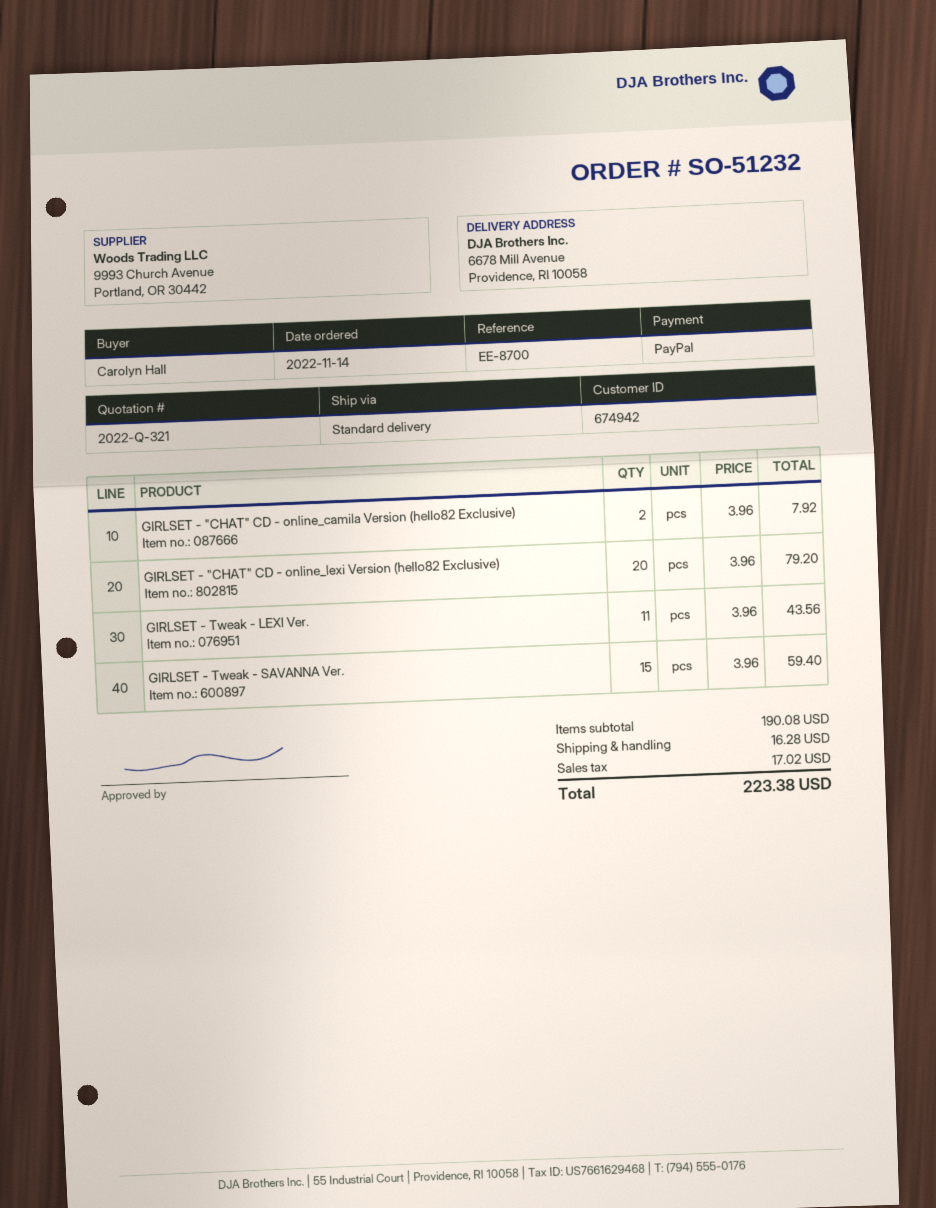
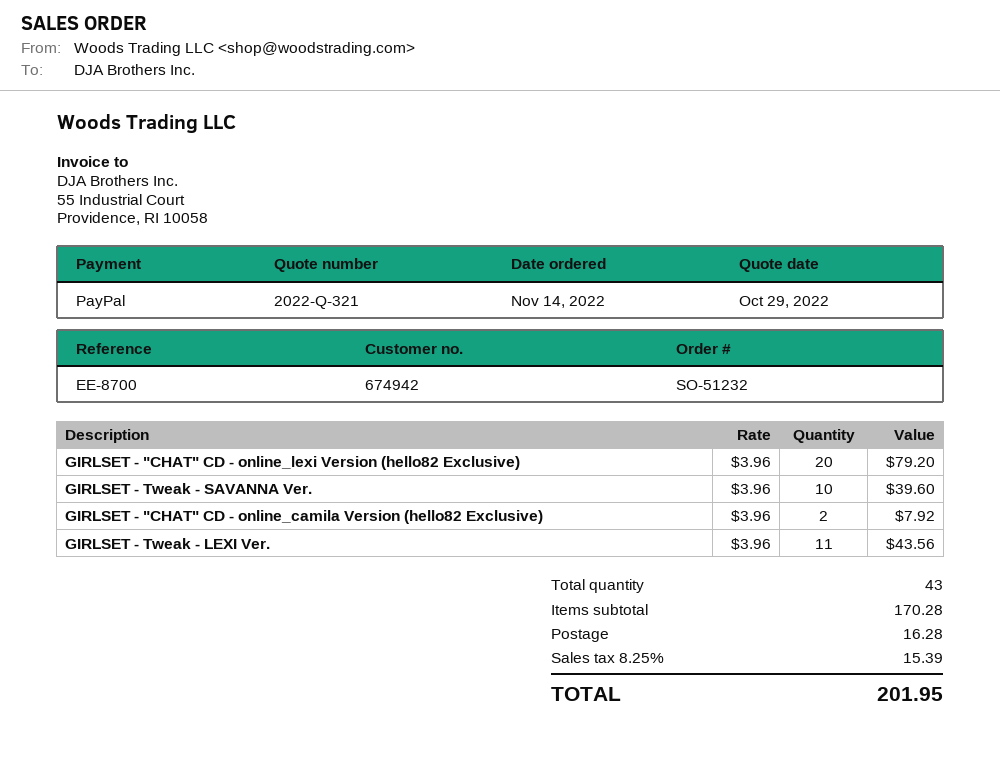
GIRLSET - Tweak - SAVANNA Ver.: 15 x 3.96 = 59.40 -> 10 x 3.96 = 39.60
subtotal: 190.08 -> 170.28
tax: 17.02 -> 15.39
total: 223.38 -> 201.95

